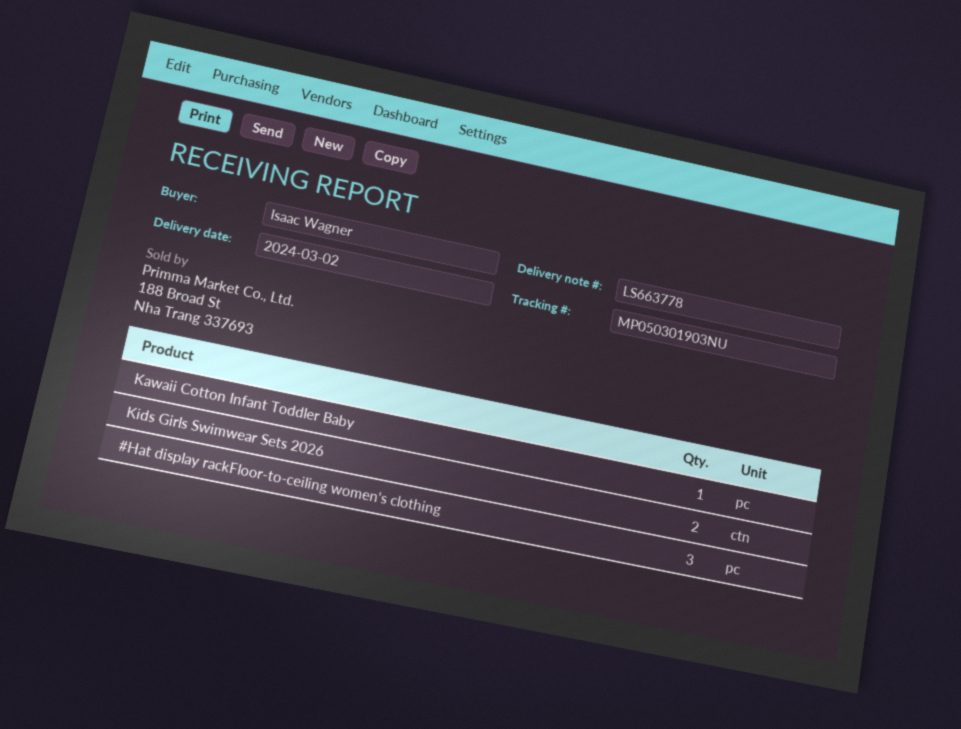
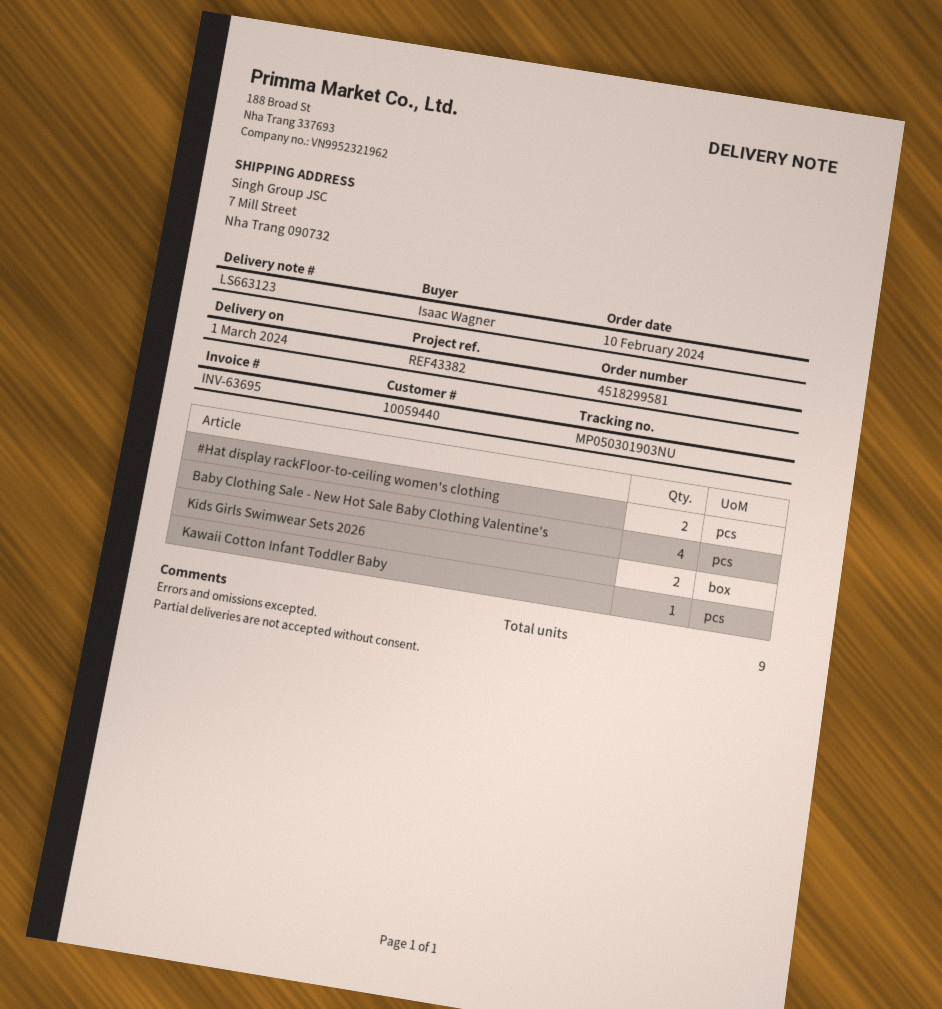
delivery note number: LS663778 -> LS663123
delivery date: 2024-03-02 -> 2024-03-01
#Hat display rackFloor-to-ceiling women's clothing: 3 -> 2
Baby Clothing Sale - New Hot Sale Baby Clothing Valentine's: none -> 4

